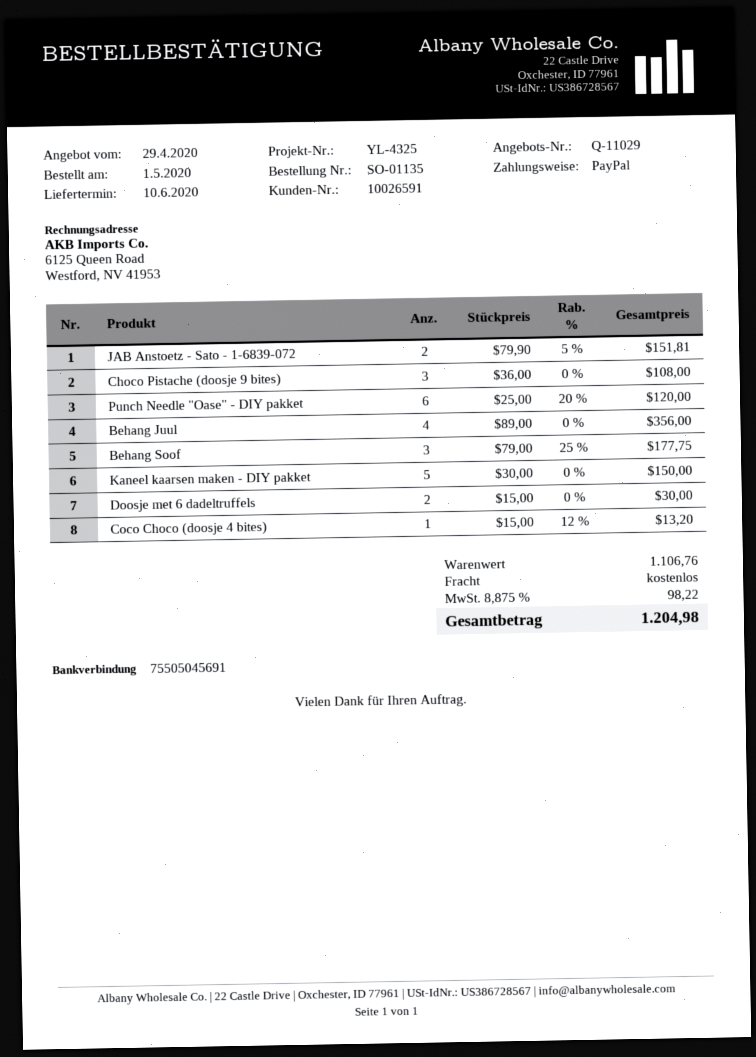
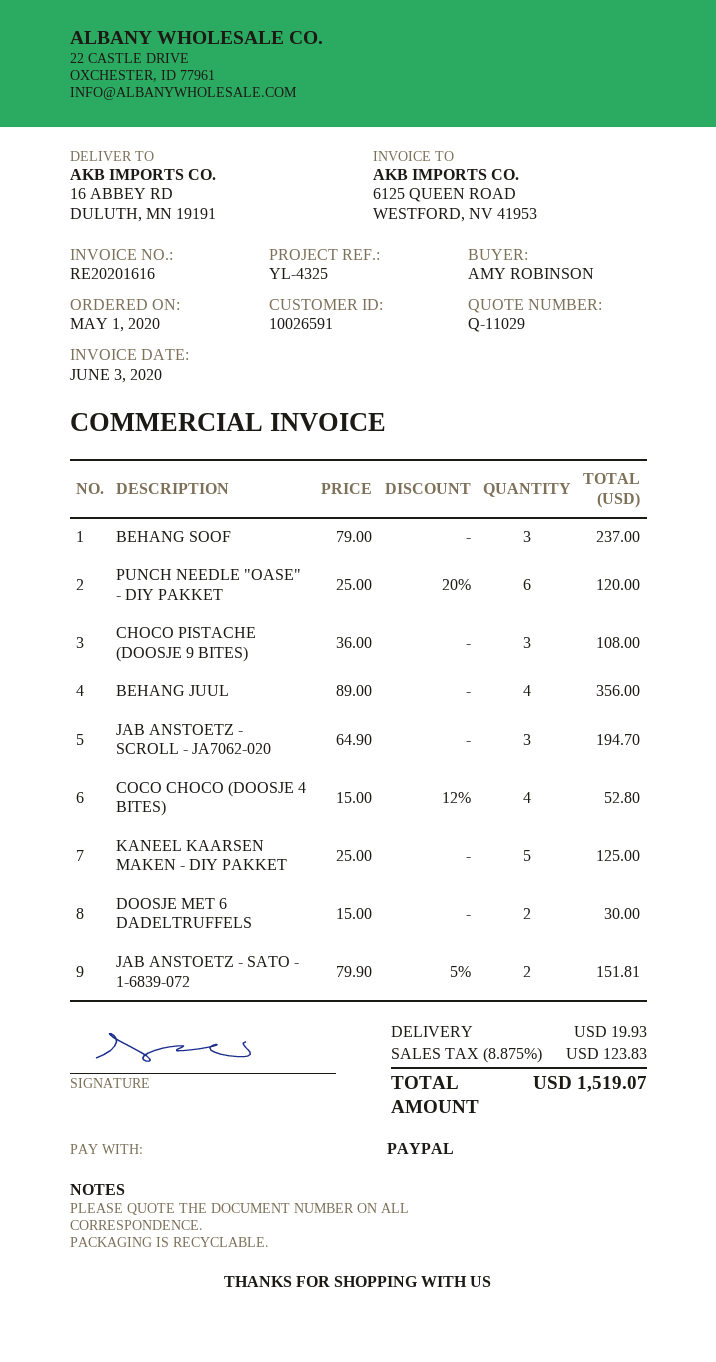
Behang Soof: 3 x 79.00 - 25% = 177.75 -> 3 x 79.00 = 237.00
Kaneel kaarsen maken - DIY pakket: 5 x 30.00 = 150.00 -> 5 x 25.00 = 125.00
Coco Choco (doosje 4 bites): 1 x 15.00 - 12% = 13.20 -> 4 x 15.00 - 12% = 52.80
JAB ANSTOETZ - SCROLL - JA7062-020: none -> 3 x 64.90 = 194.70
shipping: 0.00 -> 19.93
tax: 8.875% = 98.22 -> 8.875% = 123.83
total: 1204.98 -> 1519.07

